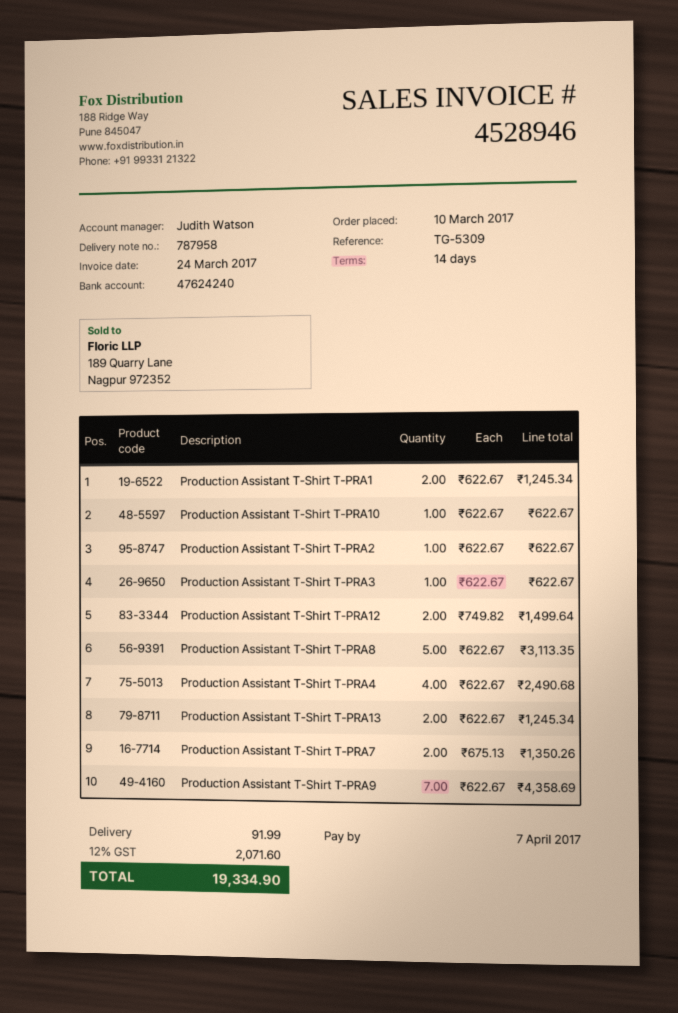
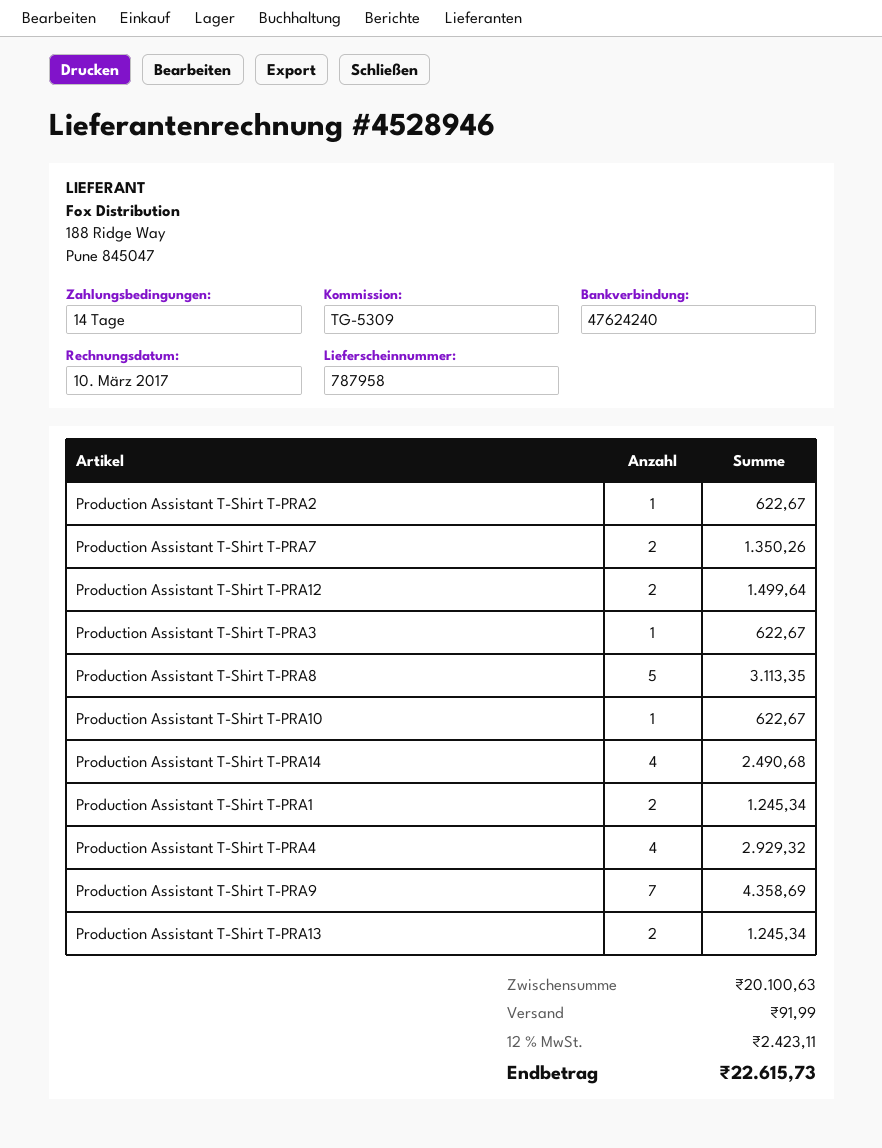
invoice date: 2017-03-24 -> 2017-03-10
Production Assistant T-Shirt T-PRA4: 4 for 2490.68 -> 4 for 2929.32
Production Assistant T-Shirt T-PRA14: none -> 4 for 2490.68
tax: 12% = 2071.60 -> 12% = 2423.11
total: 19334.90 -> 22615.73

